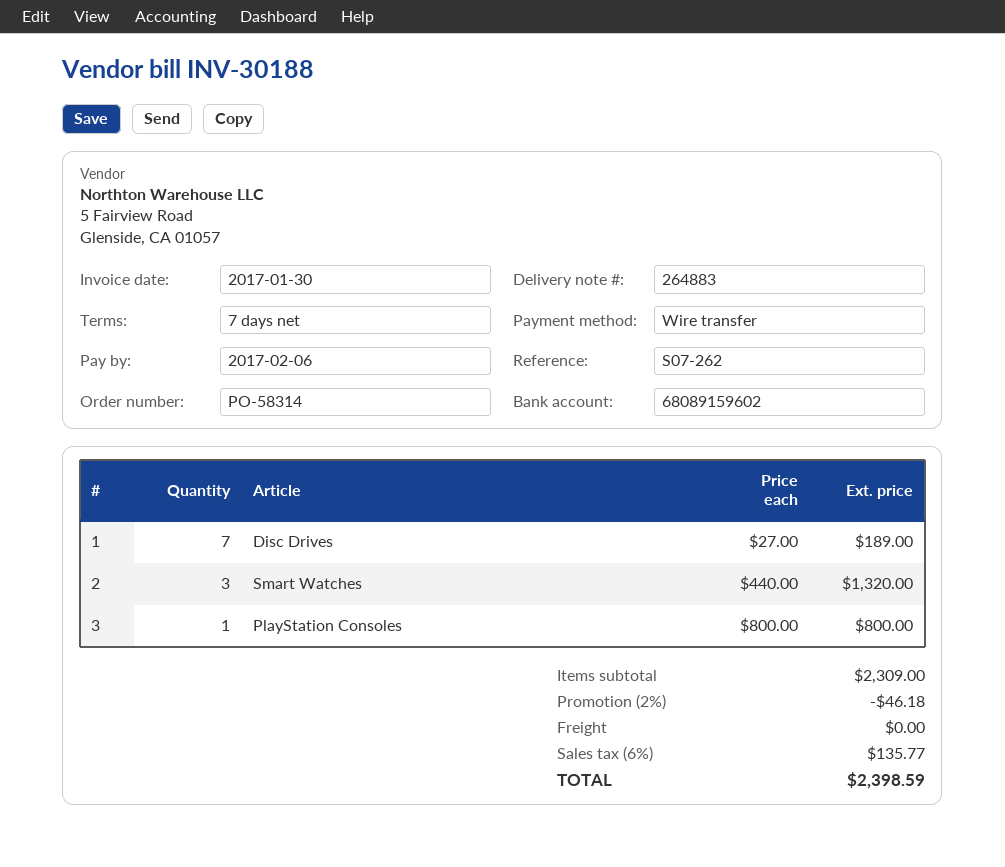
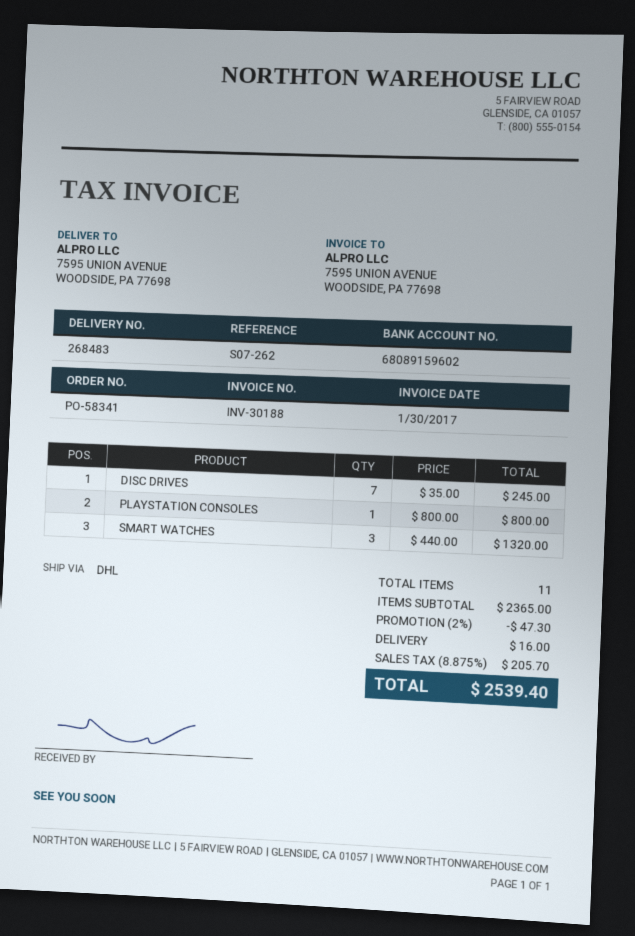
order number: PO-58314 -> PO-58341
delivery note number: 264883 -> 268483
Disc Drives: 7 x 27.00 = 189.00 -> 7 x 35.00 = 245.00
subtotal: 2309.00 -> 2365.00
discount: 2% = 46.18 -> 2% = 47.30
shipping: 0.00 -> 16.00
tax: 6% = 135.77 -> 8.875% = 205.70
total: 2398.59 -> 2539.40

